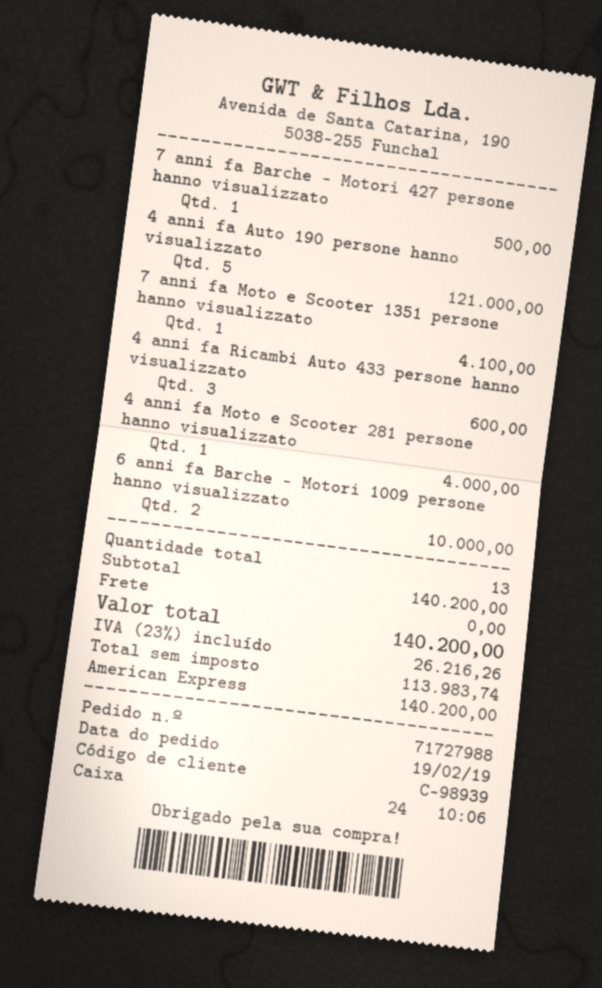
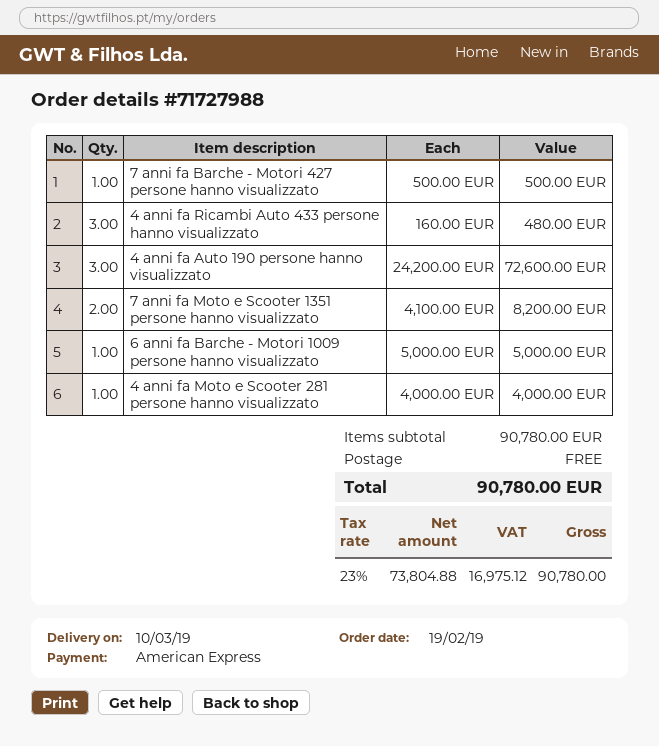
4 anni fa Auto 190 persone hanno visualizzato: 5 for 121000.00 -> 3 for 72600.00
7 anni fa Moto e Scooter 1351 persone hanno visualizzato: 1 for 4100.00 -> 2 for 8200.00
4 anni fa Ricambi Auto 433 persone hanno visualizzato: 3 for 600.00 -> 3 for 480.00
6 anni fa Barche - Motori 1009 persone hanno visualizzato: 2 for 10000.00 -> 1 for 5000.00
subtotal: 140200.00 -> 90780.00
net: 113983.74 -> 73804.88
tax: 23% = 26216.26 -> 23% = 16975.12
total: 140200.00 -> 90780.00

